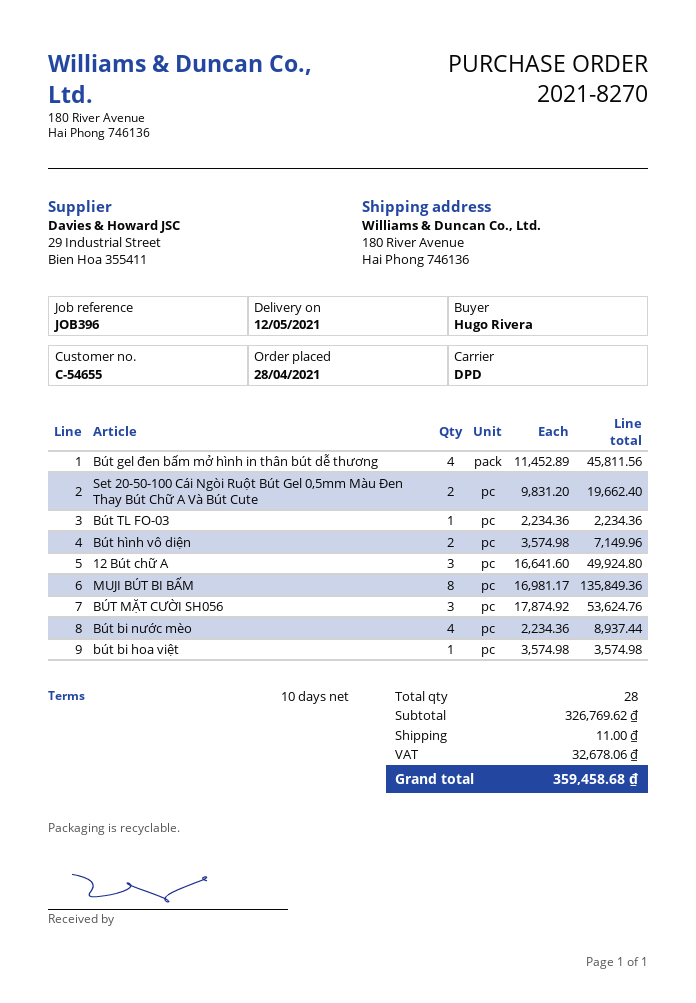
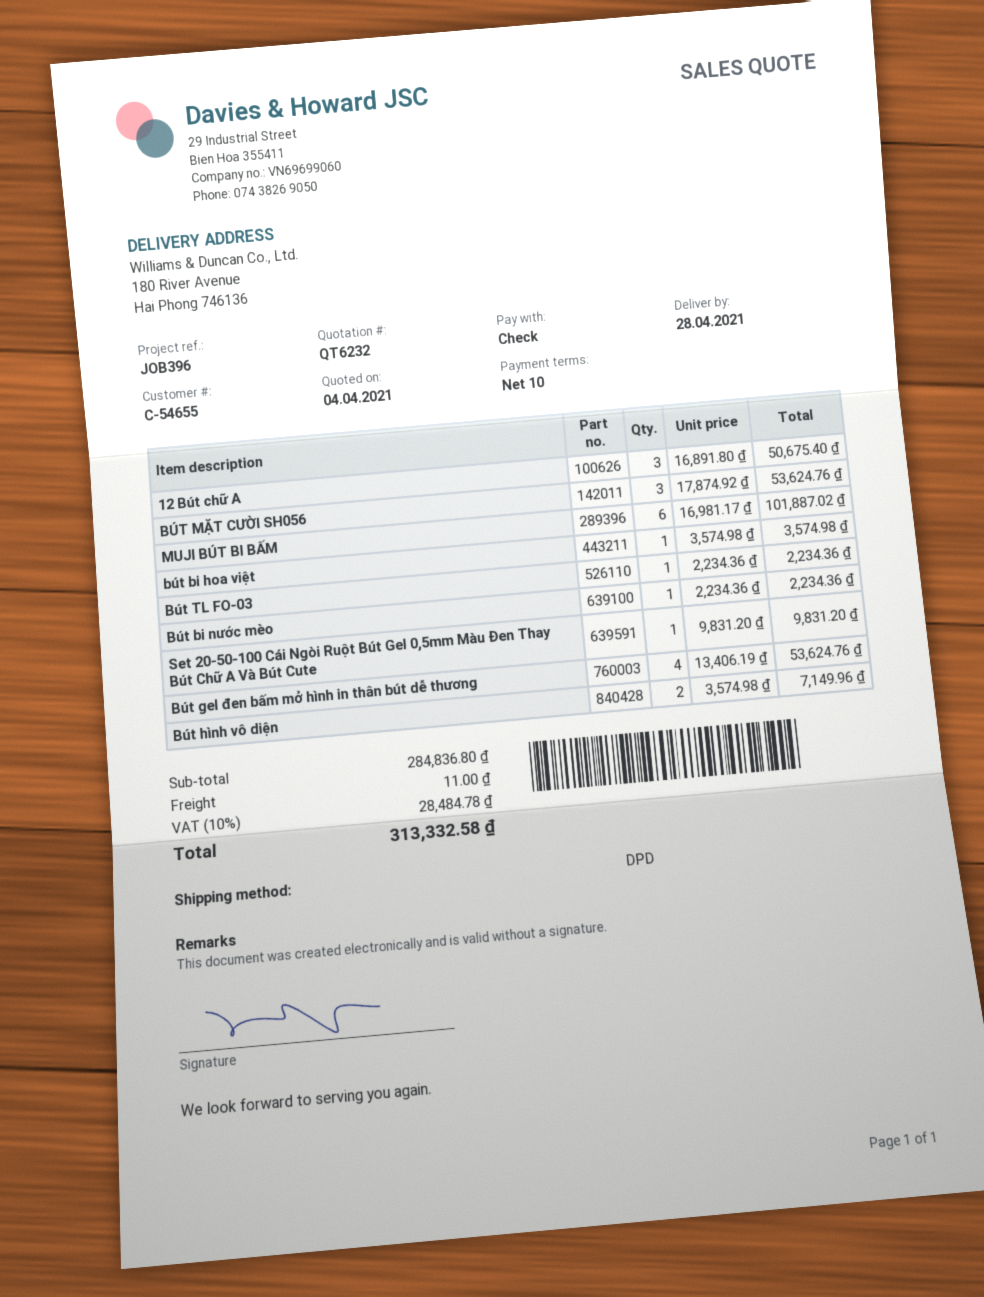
delivery date: 2021-05-12 -> 2021-04-28
Bút gel đen bấm mở hình in thân bút dễ thương: 4 x 11452.89 = 45811.56 -> 4 x 13406.19 = 53624.76
Set 20-50-100 Cái Ngòi Ruột Bút Gel 0,5mm Màu Đen Thay Bút Chữ A Và Bút Cute: 2 x 9831.20 = 19662.40 -> 1 x 9831.20 = 9831.20
12 Bút chữ A: 3 x 16641.60 = 49924.80 -> 3 x 16891.80 = 50675.40
MUJI BÚT BI BẤM: 8 x 16981.17 = 135849.36 -> 6 x 16981.17 = 101887.02
Bút bi nước mèo: 4 x 2234.36 = 8937.44 -> 1 x 2234.36 = 2234.36
subtotal: 326769.62 -> 284836.80
tax: 32678.06 -> 28484.78
total: 359458.68 -> 313332.58

